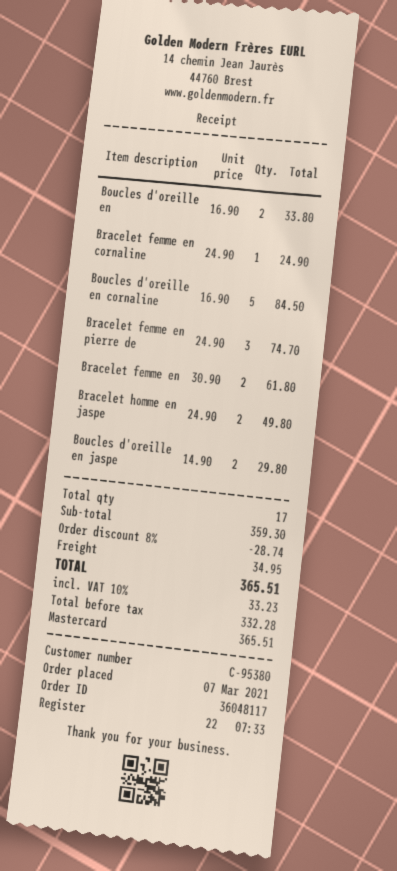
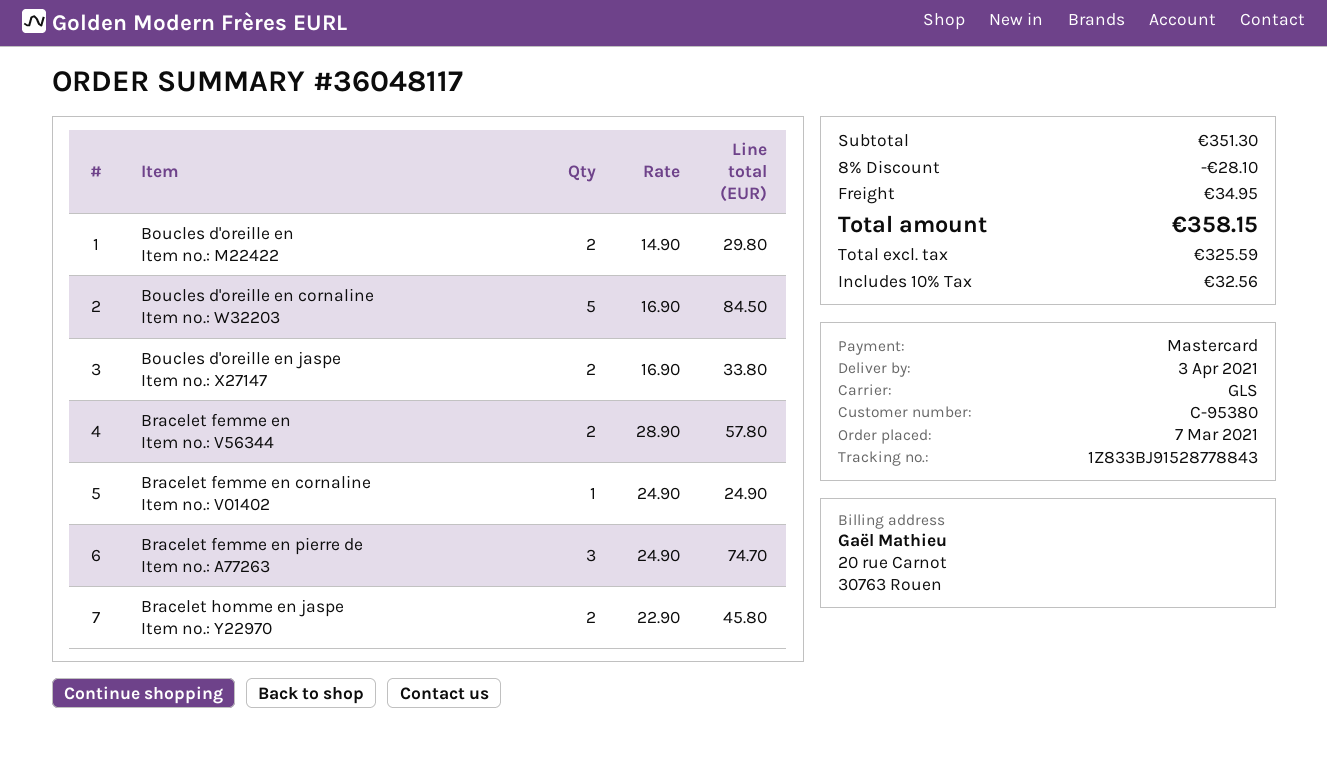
Boucles d'oreille en: 2 x 16.90 = 33.80 -> 2 x 14.90 = 29.80
Bracelet femme en: 2 x 30.90 = 61.80 -> 2 x 28.90 = 57.80
Bracelet homme en jaspe: 2 x 24.90 = 49.80 -> 2 x 22.90 = 45.80
Boucles d'oreille en jaspe: 2 x 14.90 = 29.80 -> 2 x 16.90 = 33.80
subtotal: 359.30 -> 351.30
discount: 8% = 28.74 -> 8% = 28.10
net: 332.28 -> 325.59
tax: 10% = 33.23 -> 10% = 32.56
total: 365.51 -> 358.15

